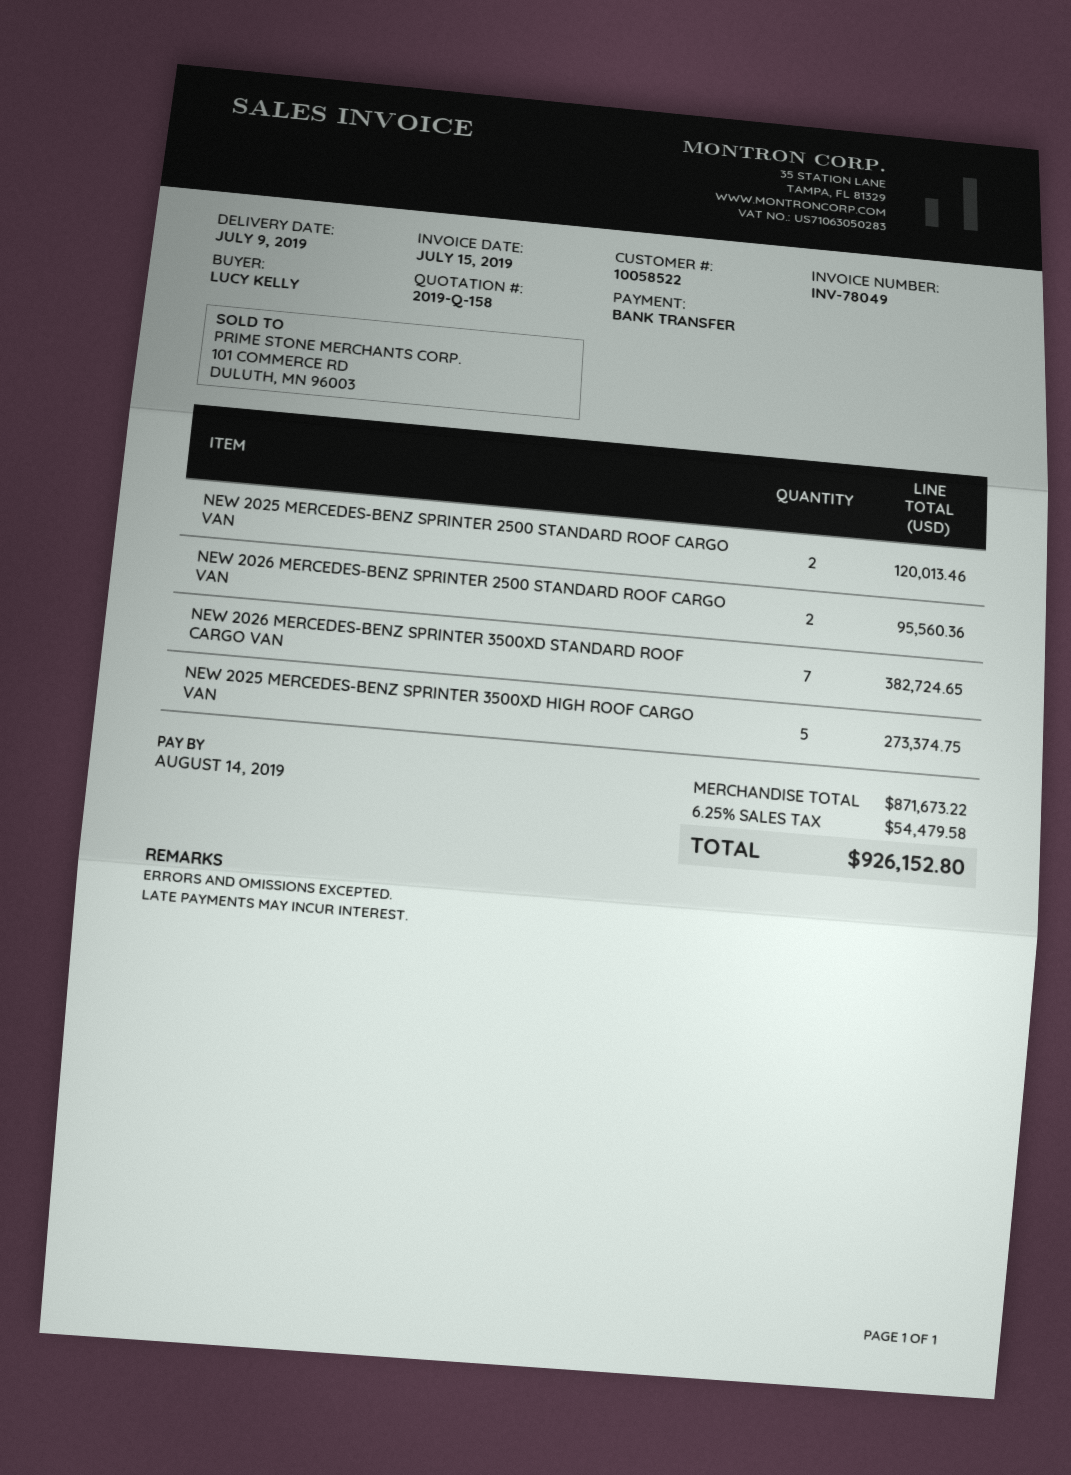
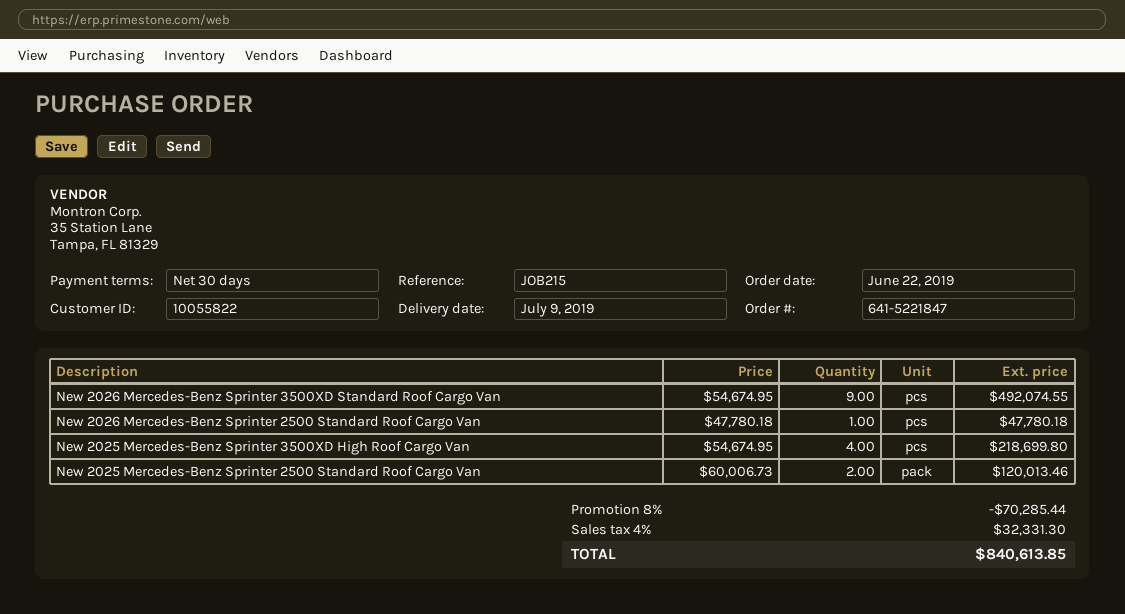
customer number: 10058522 -> 10055822
NEW 2026 MERCEDES-BENZ SPRINTER 2500 STANDARD ROOF CARGO VAN: 2 for 95560.36 -> 1 for 47780.18
NEW 2026 MERCEDES-BENZ SPRINTER 3500XD STANDARD ROOF CARGO VAN: 7 for 382724.65 -> 9 for 492074.55
NEW 2025 MERCEDES-BENZ SPRINTER 3500XD HIGH ROOF CARGO VAN: 5 for 273374.75 -> 4 for 218699.80
discount: none -> 8% = 70285.44
tax: 6.25% = 54479.58 -> 4% = 32331.30
total: 926152.80 -> 840613.85

